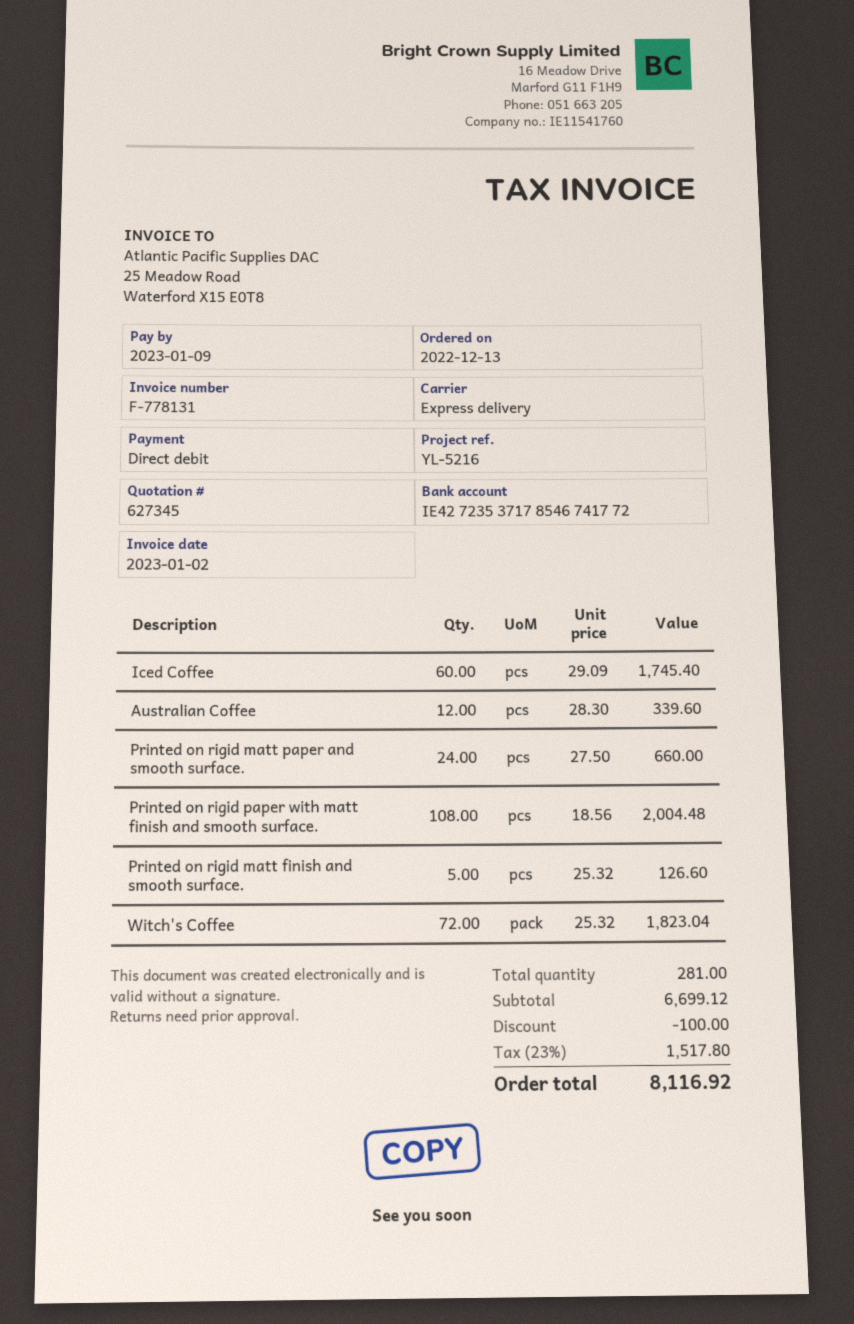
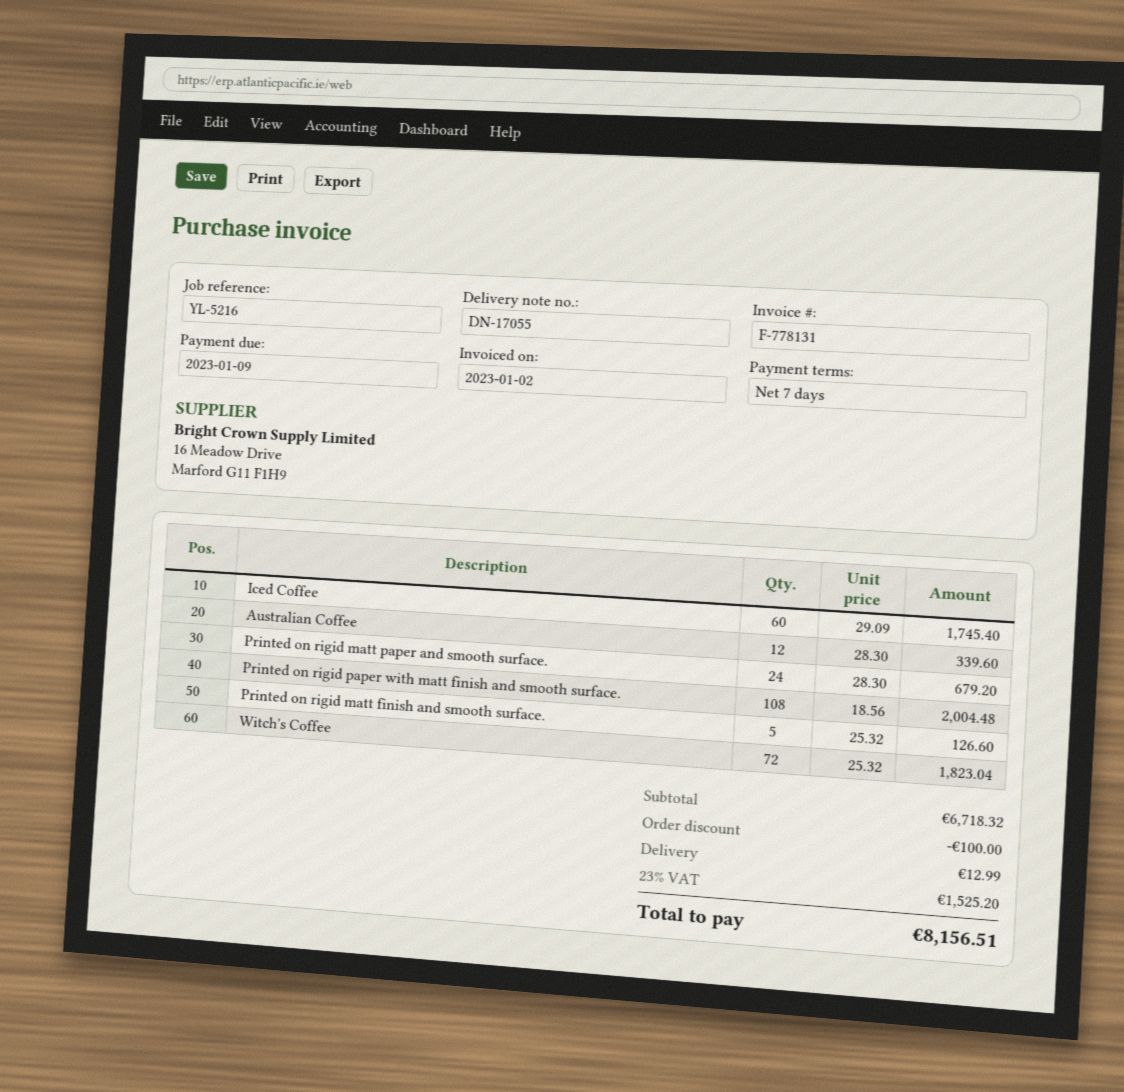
Printed on rigid matt paper and smooth surface.: 24 x 27.50 = 660.00 -> 24 x 28.30 = 679.20
subtotal: 6699.12 -> 6718.32
shipping: none -> 12.99
tax: 23% = 1517.80 -> 23% = 1525.20
total: 8116.92 -> 8156.51

